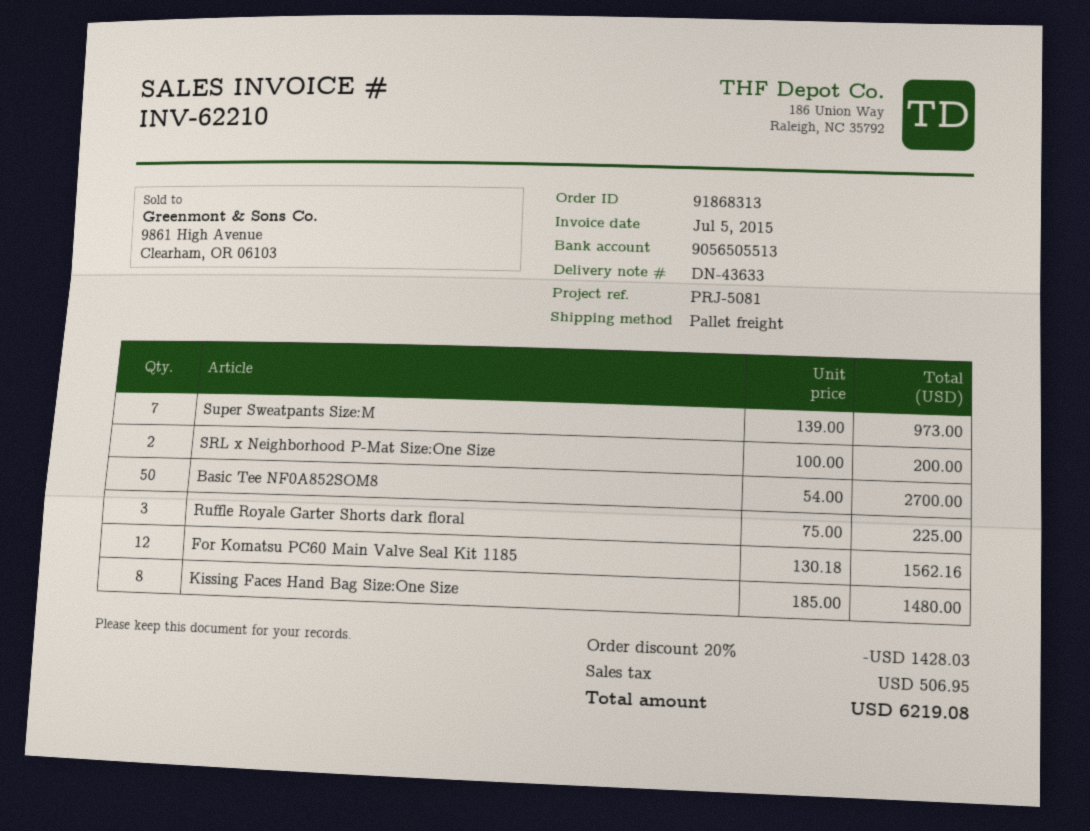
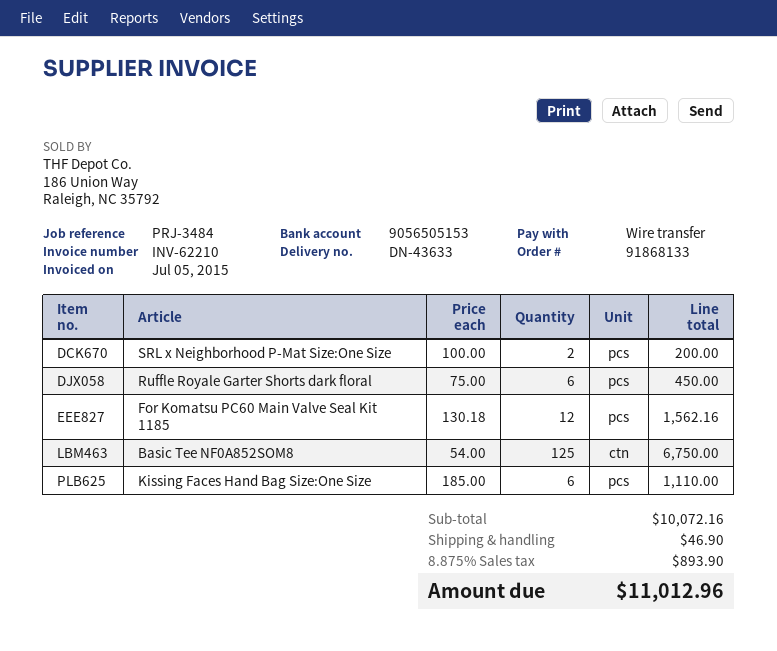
order number: 91868313 -> 91868133
reference: PRJ-5081 -> PRJ-3484
bank account: 9056505513 -> 9056505153
Super Sweatpants Size:M: 7 x 139.00 = 973.00 -> none
Basic Tee NF0A852SOM8: 50 x 54.00 = 2700.00 -> 125 x 54.00 = 6750.00
Ruffle Royale Garter Shorts dark floral: 3 x 75.00 = 225.00 -> 6 x 75.00 = 450.00
Kissing Faces Hand Bag Size:One Size: 8 x 185.00 = 1480.00 -> 6 x 185.00 = 1110.00
discount: 20% = 1428.03 -> none
shipping: none -> 46.90
tax: 506.95 -> 893.90
total: 6219.08 -> 11012.96

